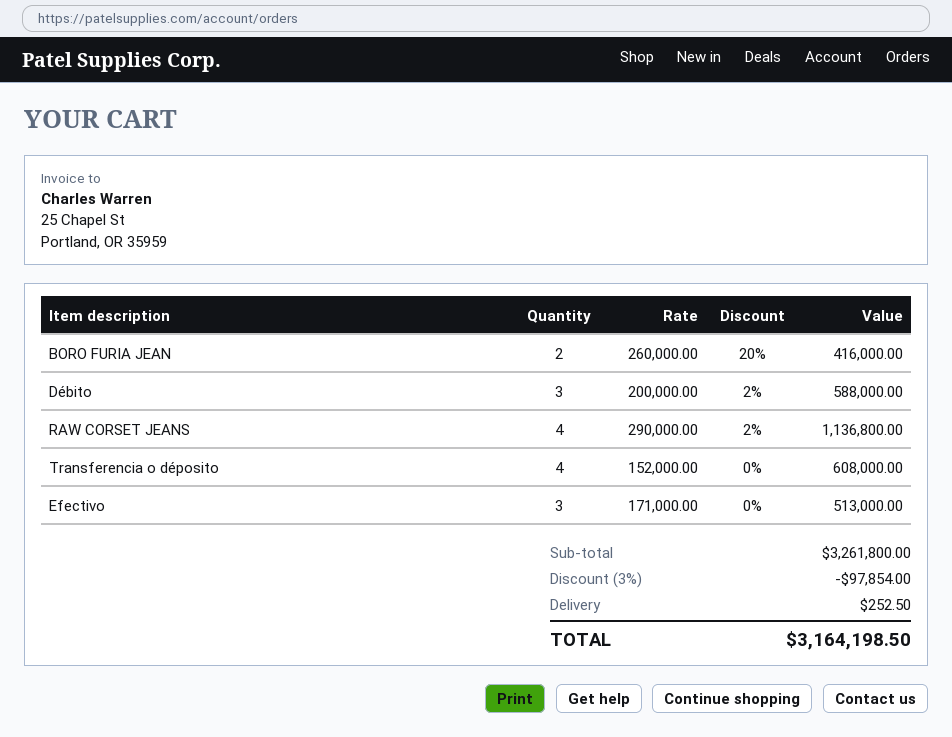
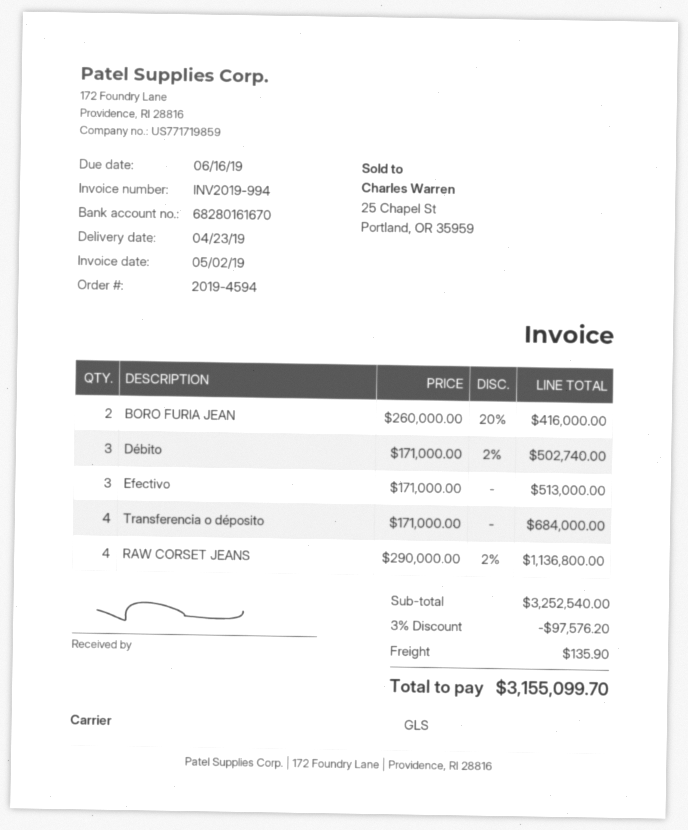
Débito: 3 x 200000.00 - 2% = 588000.00 -> 3 x 171000.00 - 2% = 502740.00
Transferencia o déposito: 4 x 152000.00 = 608000.00 -> 4 x 171000.00 = 684000.00
subtotal: 3261800.00 -> 3252540.00
discount: 3% = 97854.00 -> 3% = 97576.20
shipping: 252.50 -> 135.90
total: 3164198.50 -> 3155099.70

